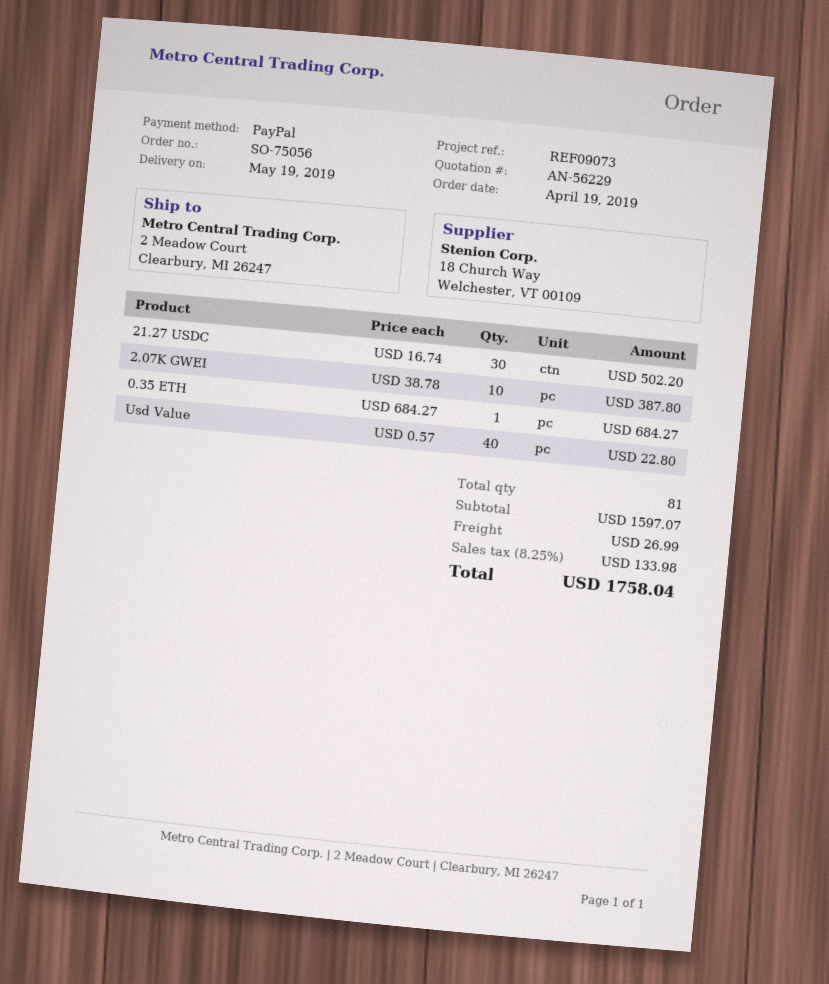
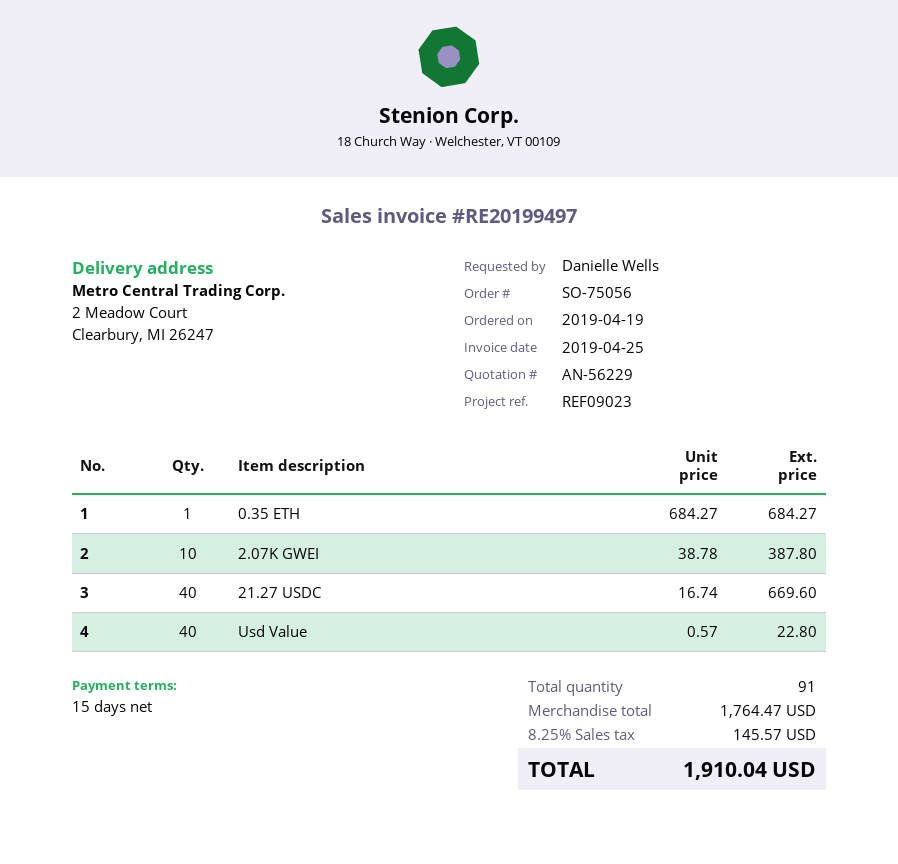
reference: REF09073 -> REF09023
21.27 USDC: 30 x 16.74 = 502.20 -> 40 x 16.74 = 669.60
total quantity: 81 -> 91
subtotal: 1597.07 -> 1764.47
shipping: 26.99 -> none
tax: 8.25% = 133.98 -> 8.25% = 145.57
total: 1758.04 -> 1910.04

